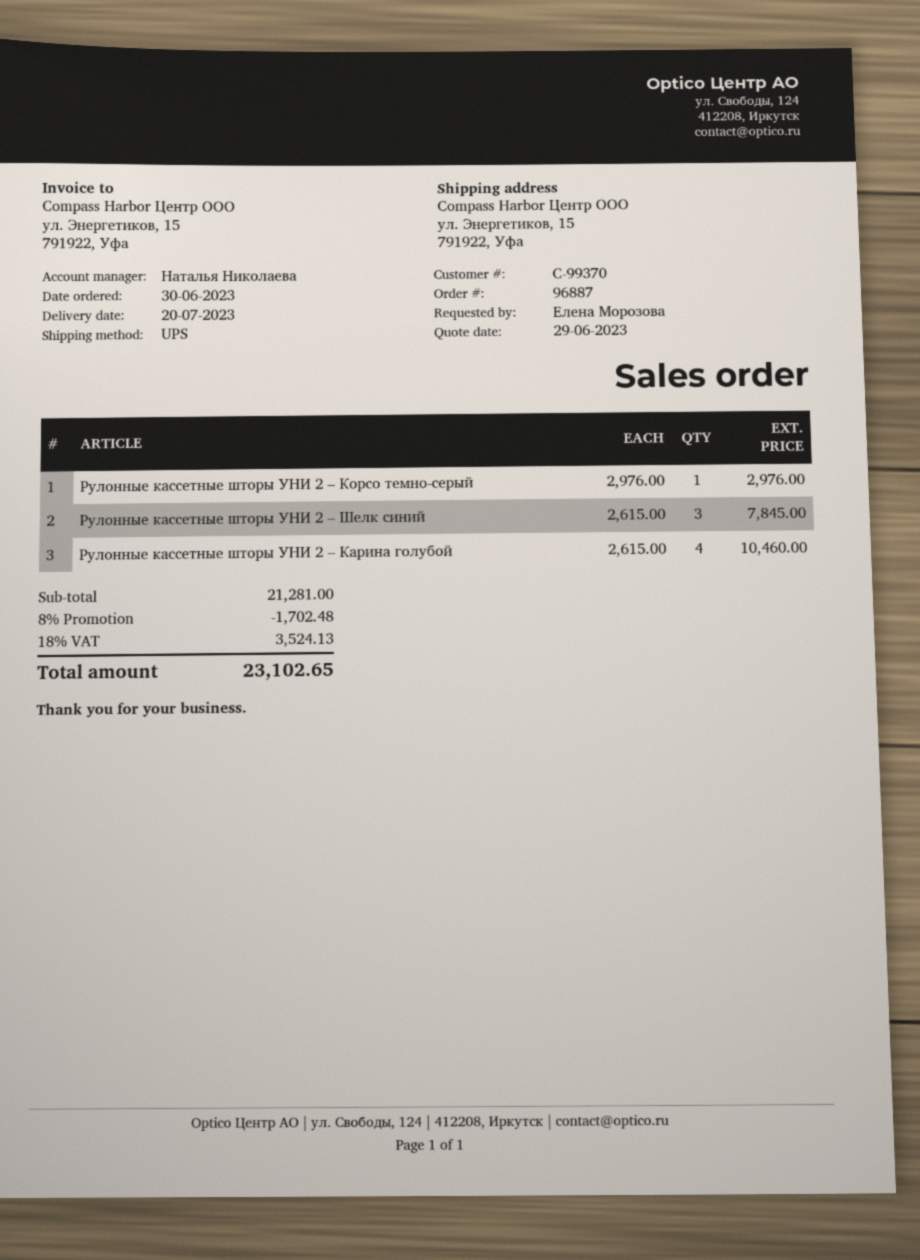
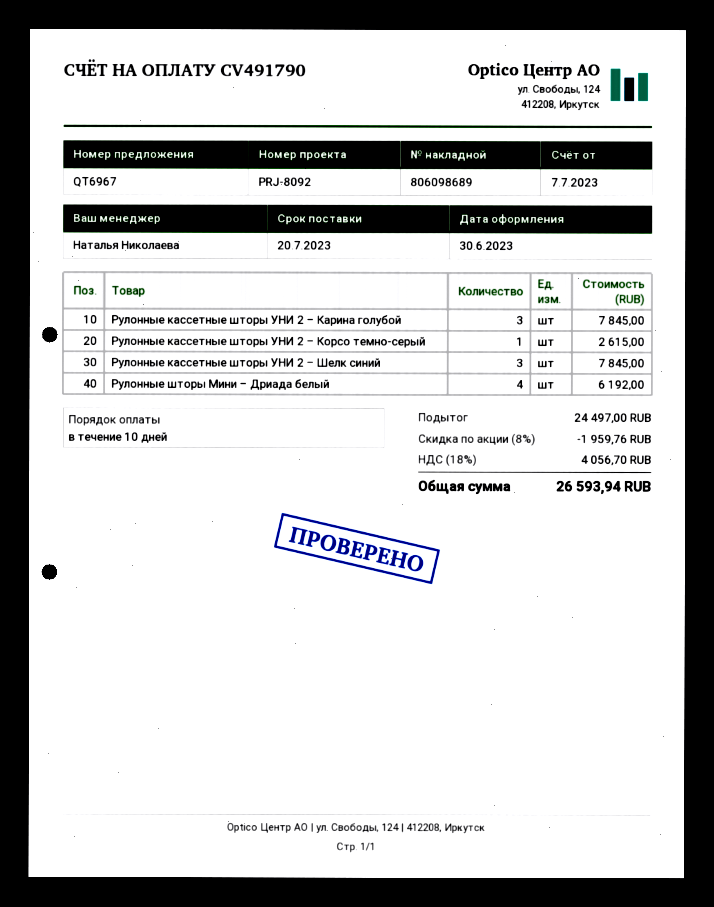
Рулонные кассетные шторы УНИ 2 – Корсо темно-серый: 1 for 2976.00 -> 1 for 2615.00
Рулонные кассетные шторы УНИ 2 – Карина голубой: 4 for 10460.00 -> 3 for 7845.00
Рулонные шторы Мини – Дриада белый: none -> 4 for 6192.00
subtotal: 21281.00 -> 24497.00
discount: 8% = 1702.48 -> 8% = 1959.76
tax: 18% = 3524.13 -> 18% = 4056.70
total: 23102.65 -> 26593.94

